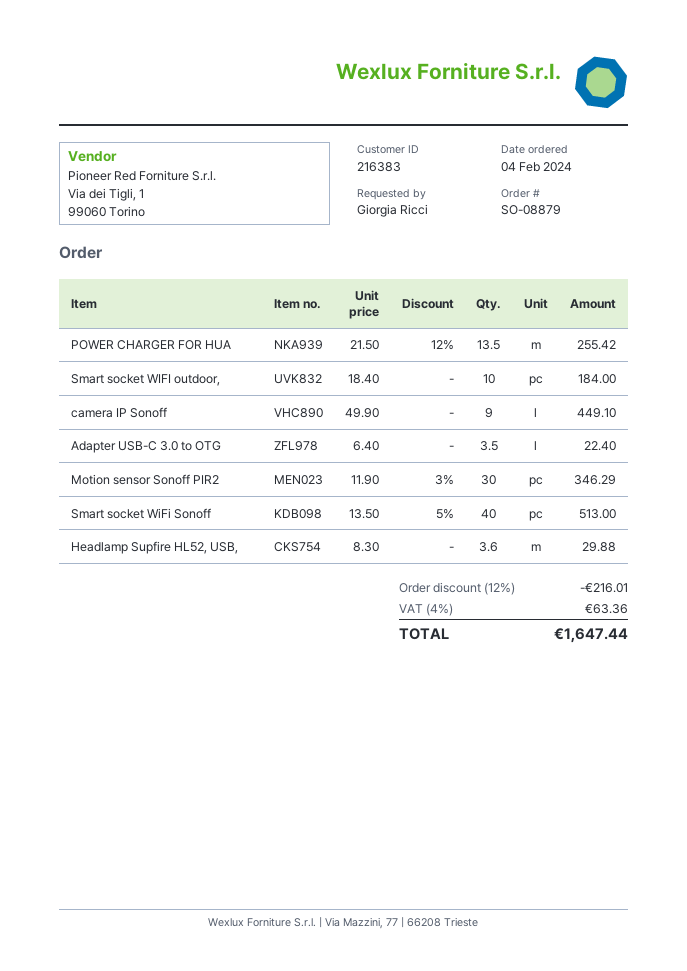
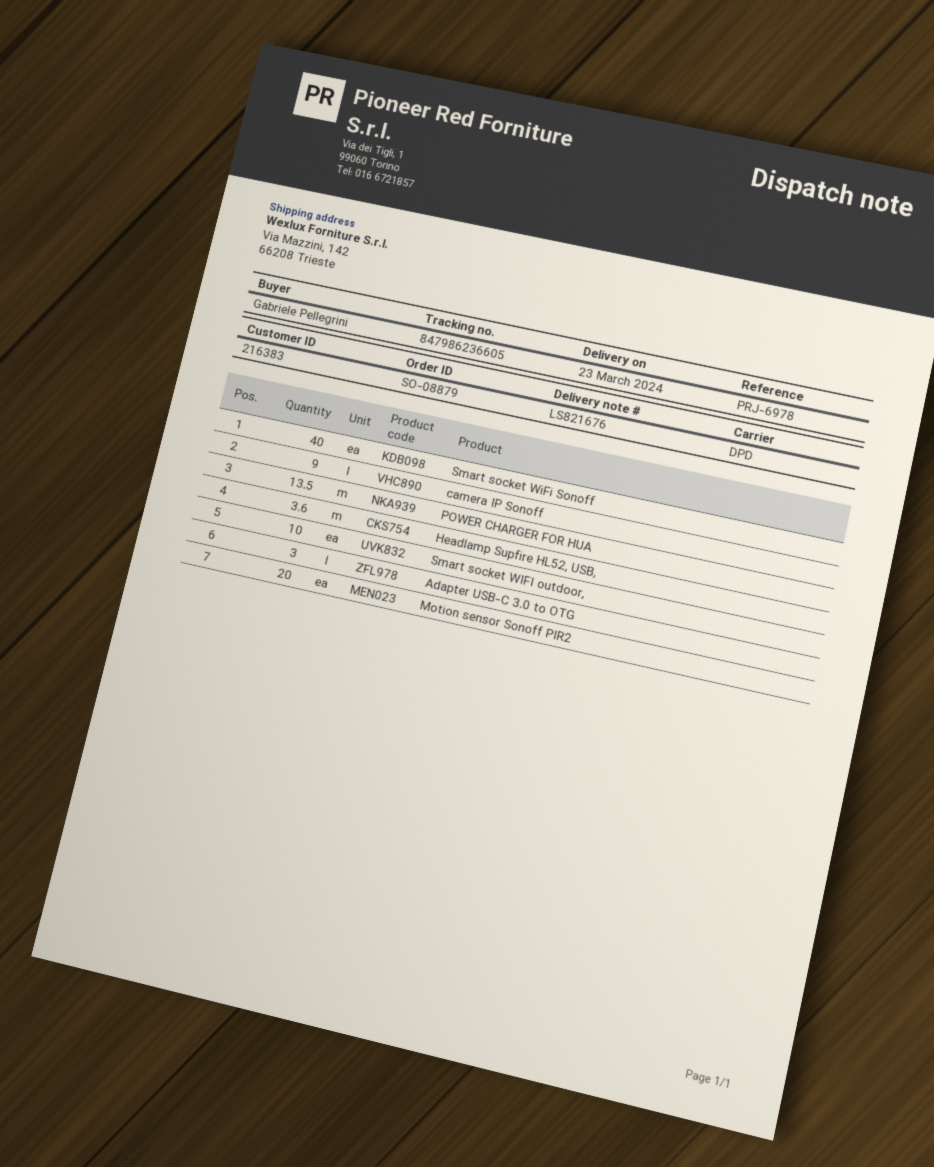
ordered by: Giorgia Ricci -> Gabriele Pellegrini
Adapter USB-C 3.0 to OTG: 3.5 -> 3
Motion sensor Sonoff PIR2: 30 -> 20

